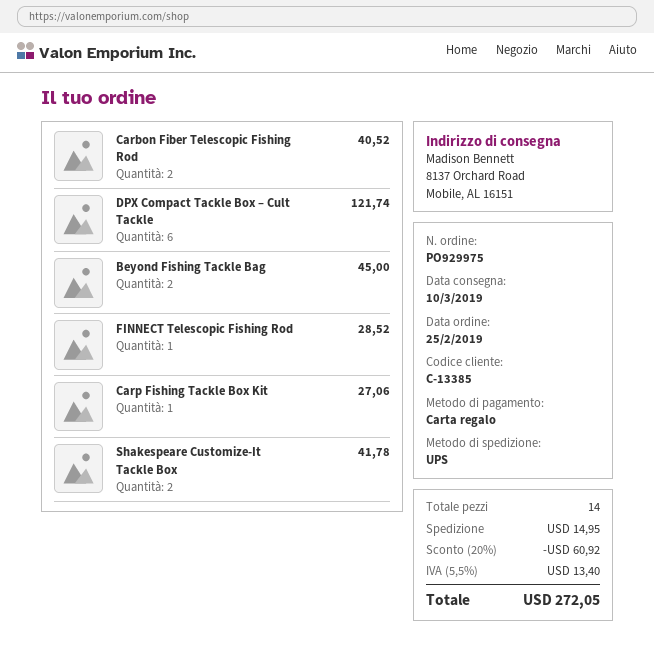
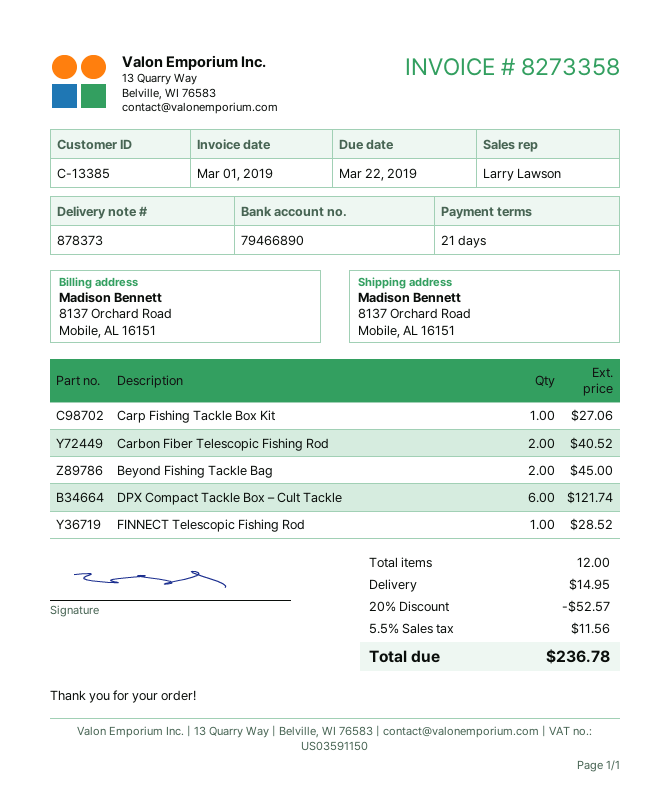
Shakespeare Customize-It Tackle Box: 2 for 41.78 -> none
total quantity: 14 -> 12
discount: 20% = 60.92 -> 20% = 52.57
tax: 5.5% = 13.40 -> 5.5% = 11.56
total: 272.05 -> 236.78

